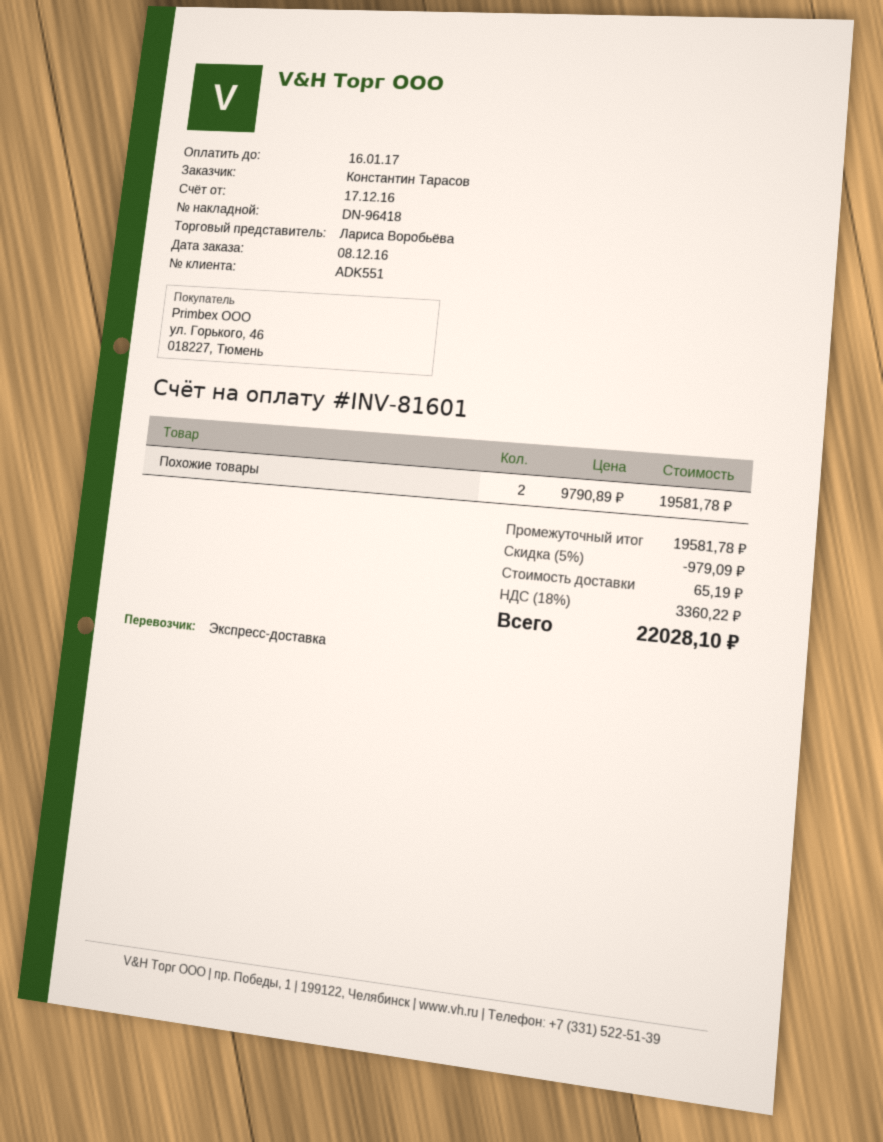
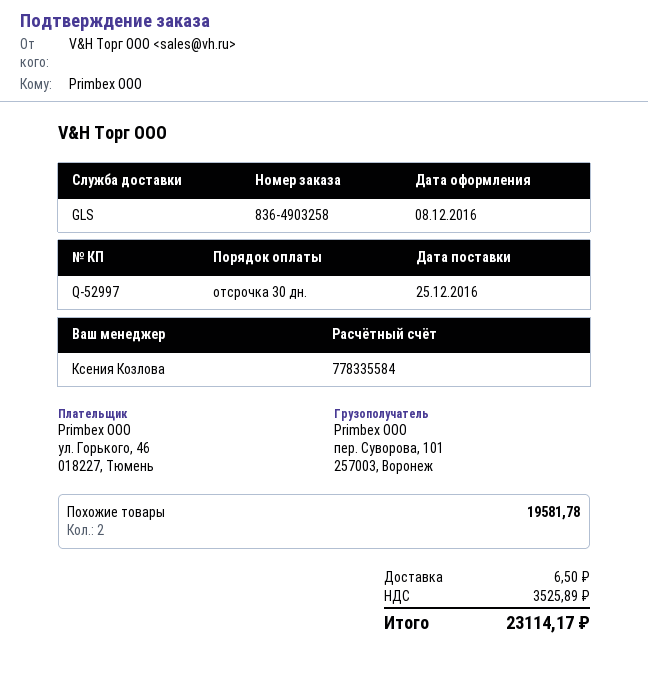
sales rep: Лариса Воробьёва -> Ксения Козлова
shipping method: express -> GLS
discount: 5% = 979.09 -> none
shipping: 65.19 -> 6.50
tax: 3360.22 -> 3525.89
total: 22028.10 -> 23114.17

